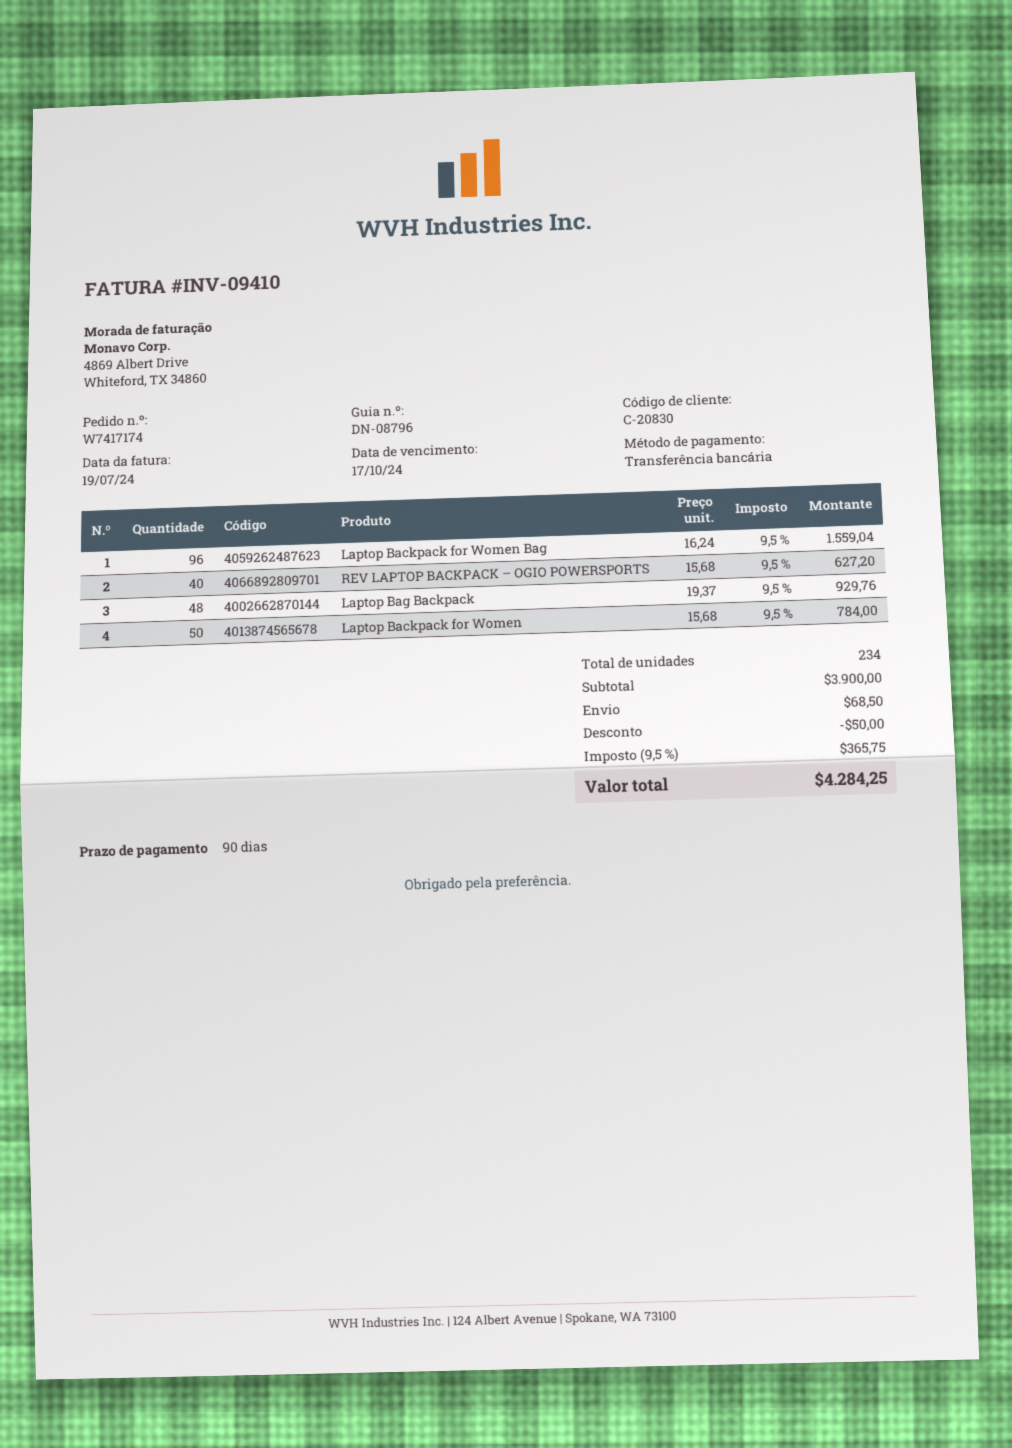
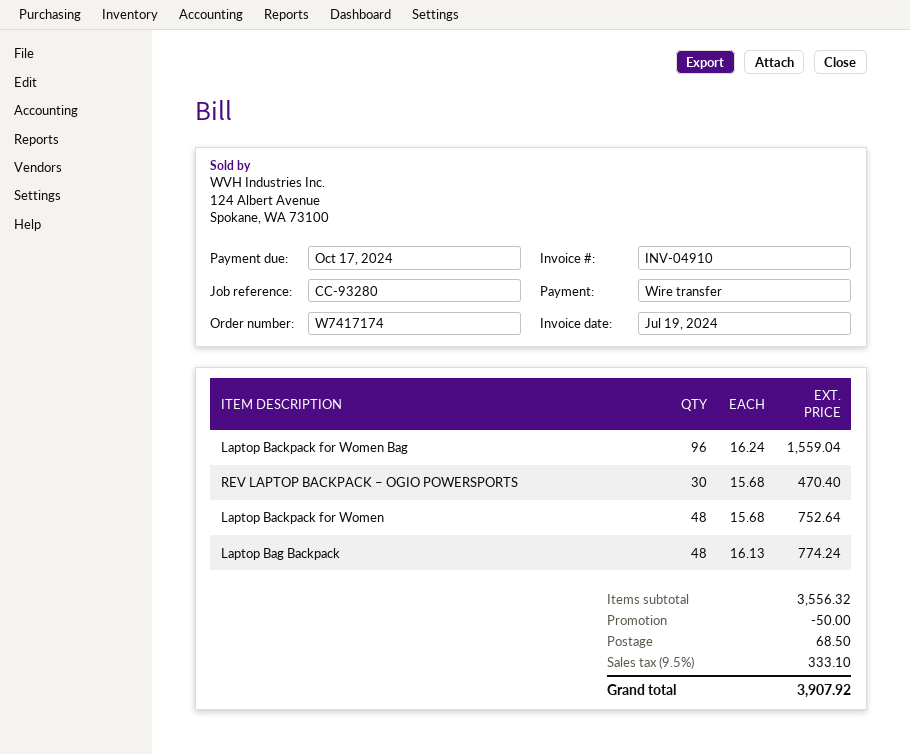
invoice number: INV-09410 -> INV-04910
REV LAPTOP BACKPACK – OGIO POWERSPORTS: 40 x 15.68 = 627.20 -> 30 x 15.68 = 470.40
Laptop Bag Backpack: 48 x 19.37 = 929.76 -> 48 x 16.13 = 774.24
Laptop Backpack for Women: 50 x 15.68 = 784.00 -> 48 x 15.68 = 752.64
subtotal: 3900.00 -> 3556.32
tax: 9.5% = 365.75 -> 9.5% = 333.10
total: 4284.25 -> 3907.92

